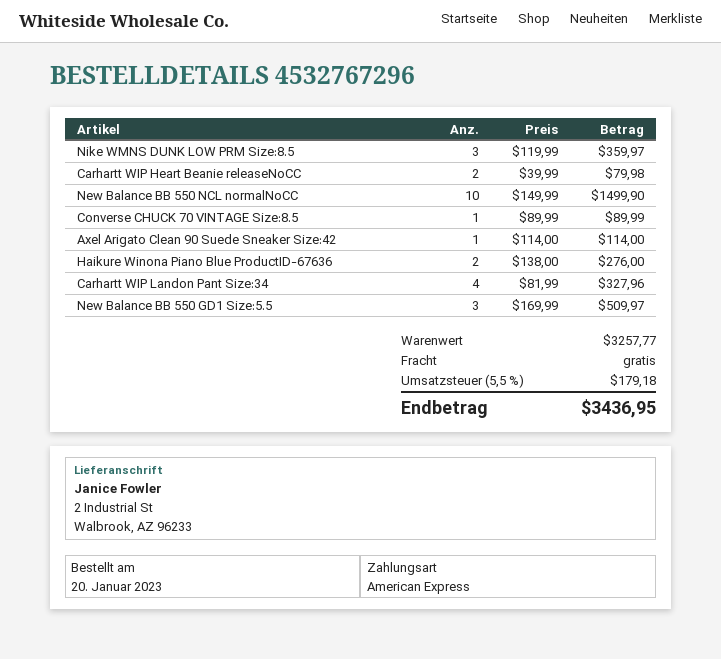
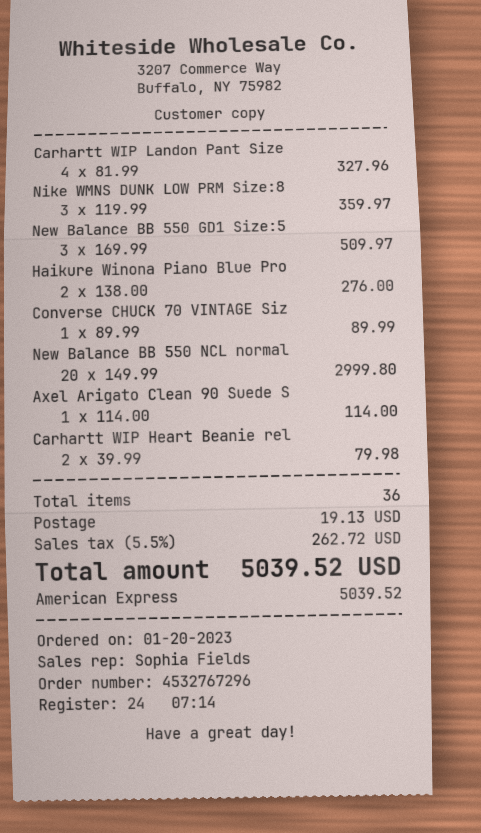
New Balance BB 550 NCL normalNoCC: 10 x 149.99 = 1499.90 -> 20 x 149.99 = 2999.80
shipping: 0.00 -> 19.13
tax: 5.5% = 179.18 -> 5.5% = 262.72
total: 3436.95 -> 5039.52

